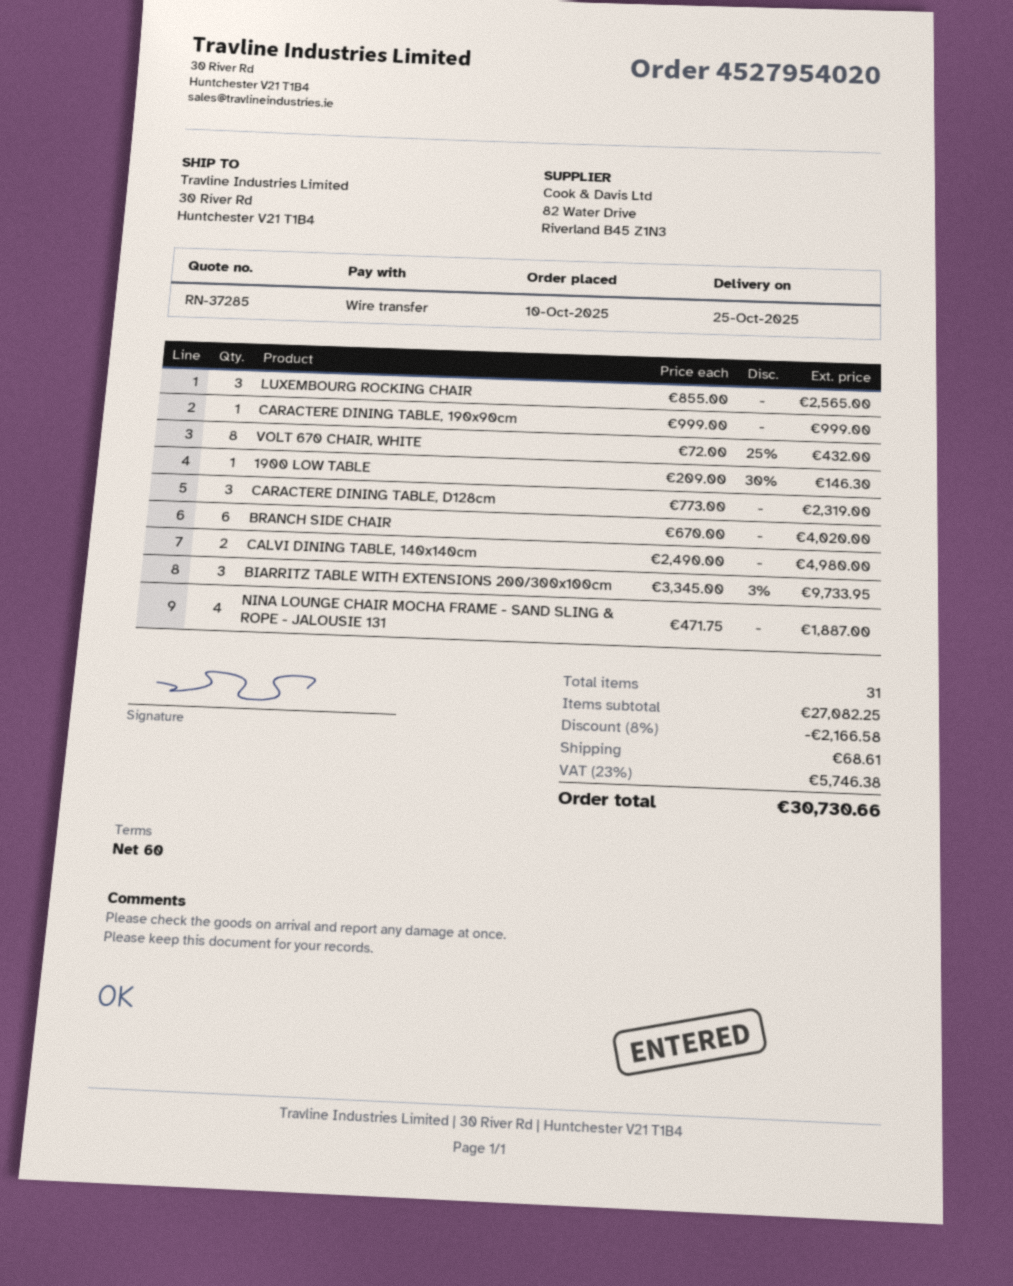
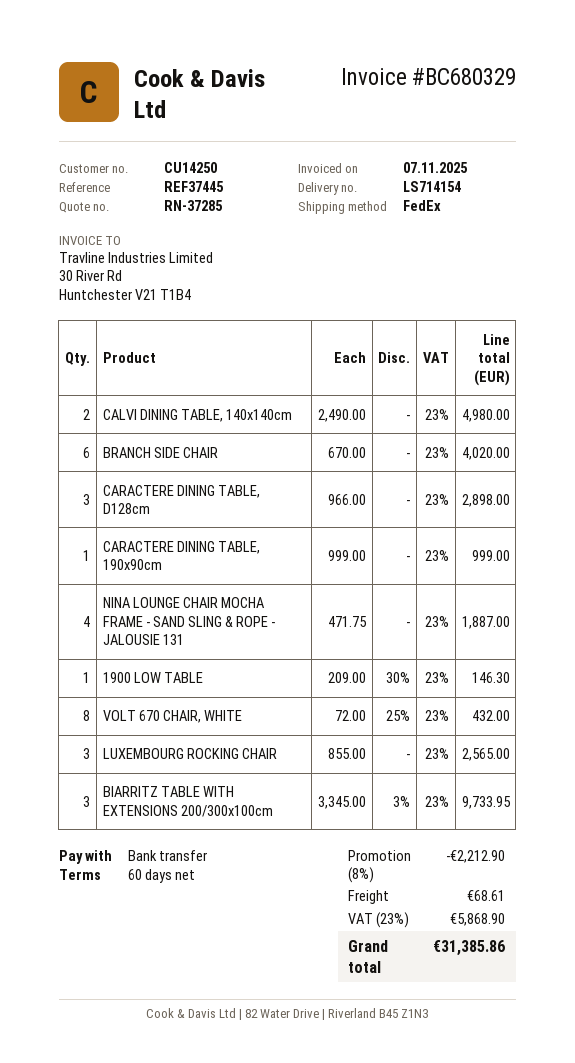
CARACTERE DINING TABLE, D128cm: 3 x 773.00 = 2319.00 -> 3 x 966.00 = 2898.00
discount: 8% = 2166.58 -> 8% = 2212.90
tax: 23% = 5746.38 -> 23% = 5868.90
total: 30730.66 -> 31385.86

